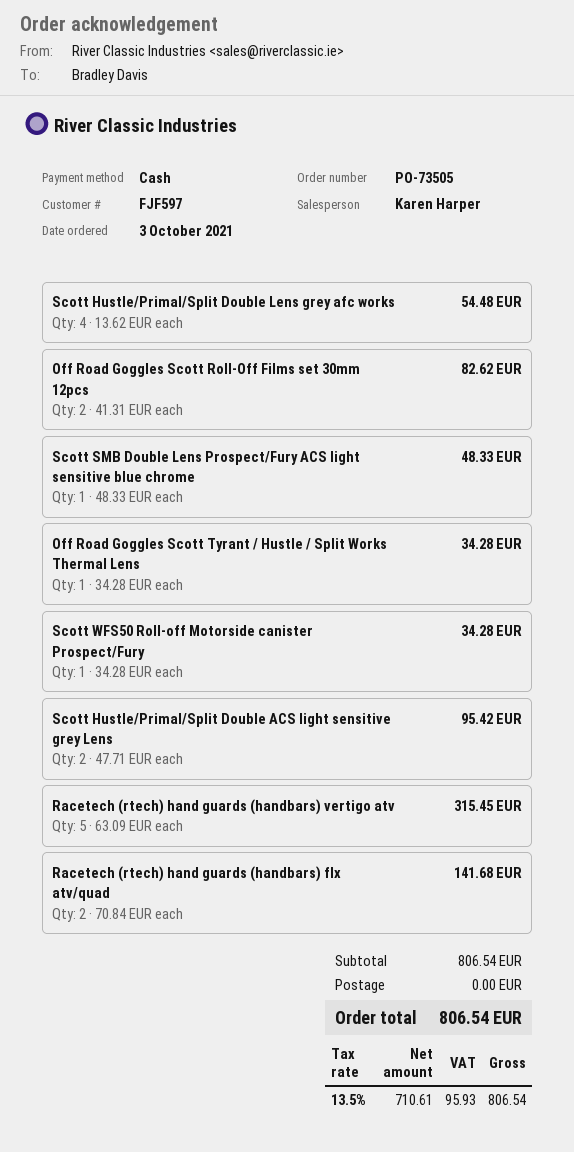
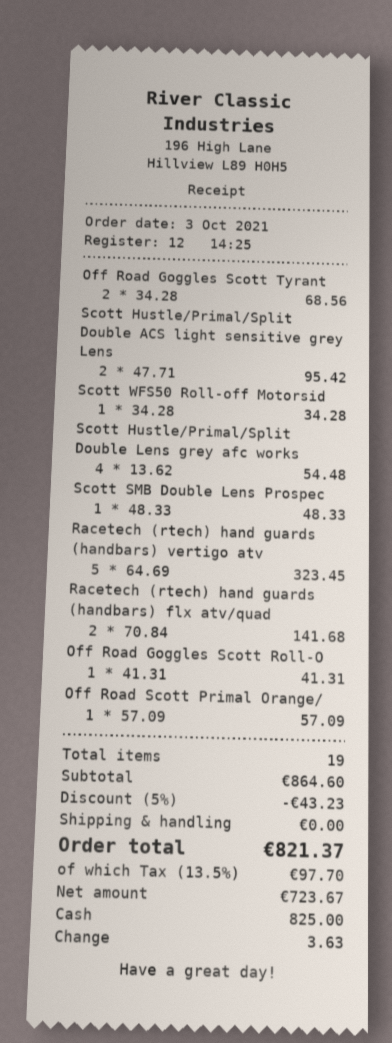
Off Road Goggles Scott Roll-Off Films set 30mm 12pcs: 2 x 41.31 = 82.62 -> 1 x 41.31 = 41.31
Off Road Goggles Scott Tyrant / Hustle / Split Works Thermal Lens: 1 x 34.28 = 34.28 -> 2 x 34.28 = 68.56
Racetech (rtech) hand guards (handbars) vertigo atv: 5 x 63.09 = 315.45 -> 5 x 64.69 = 323.45
Off Road Scott Primal Orange/: none -> 1 x 57.09 = 57.09
subtotal: 806.54 -> 864.60
discount: none -> 5% = 43.23
net: 710.61 -> 723.67
tax: 13.5% = 95.93 -> 13.5% = 97.70
total: 806.54 -> 821.37

